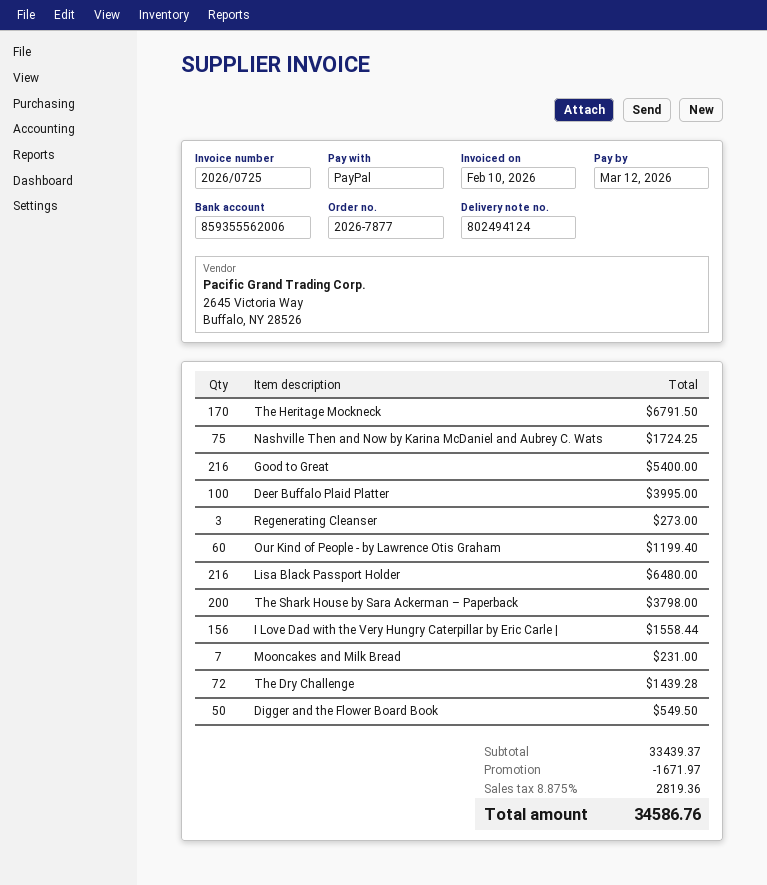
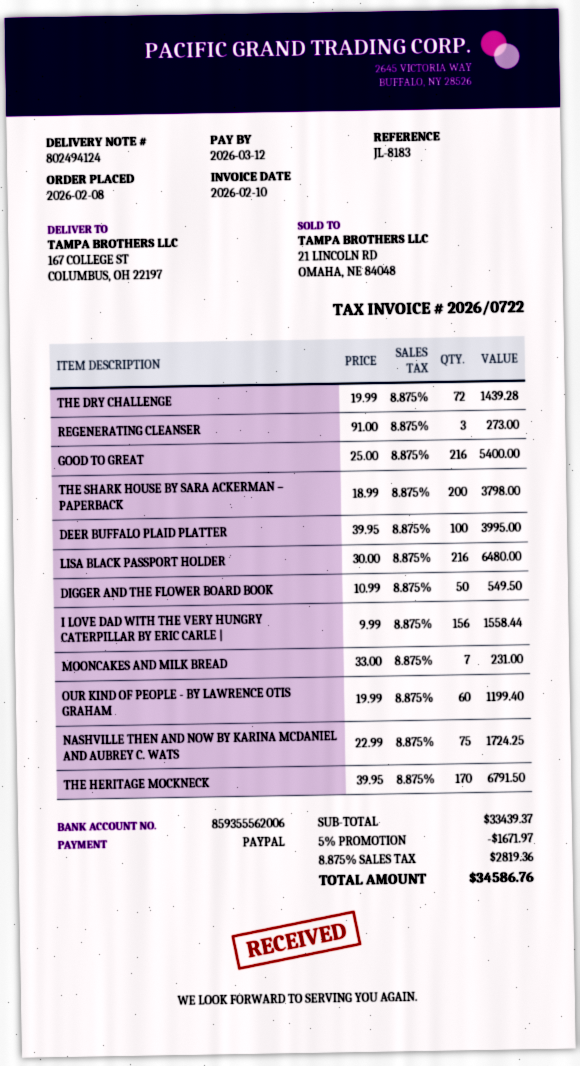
invoice number: 2026/0725 -> 2026/0722

